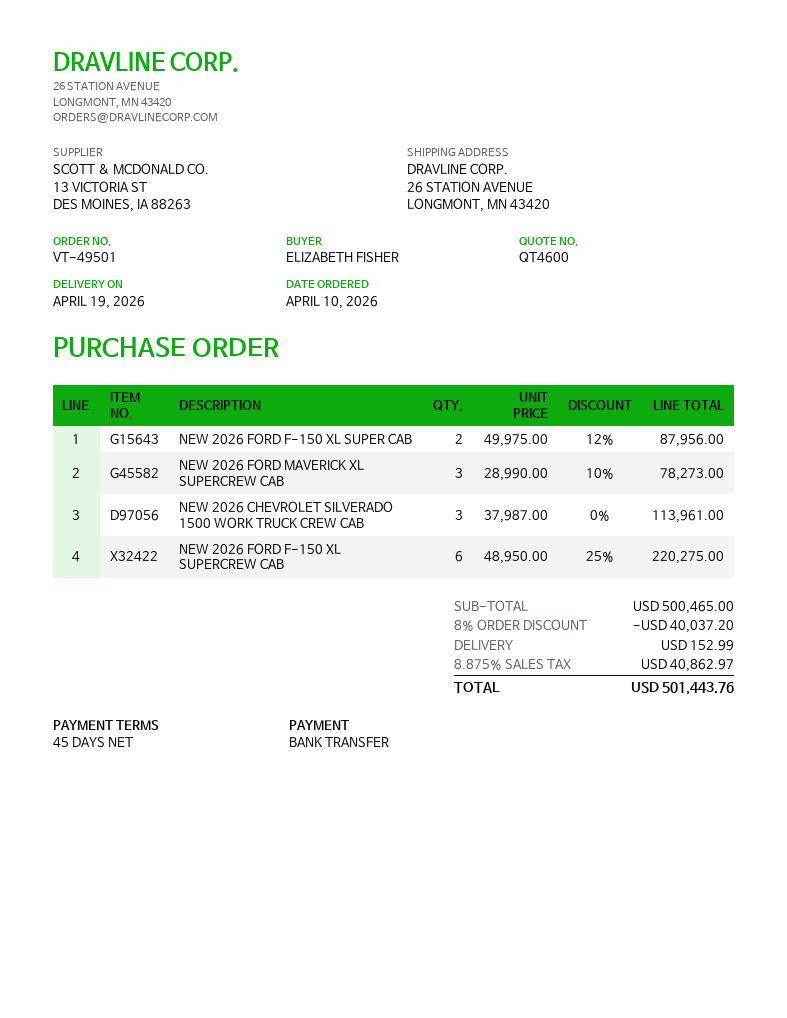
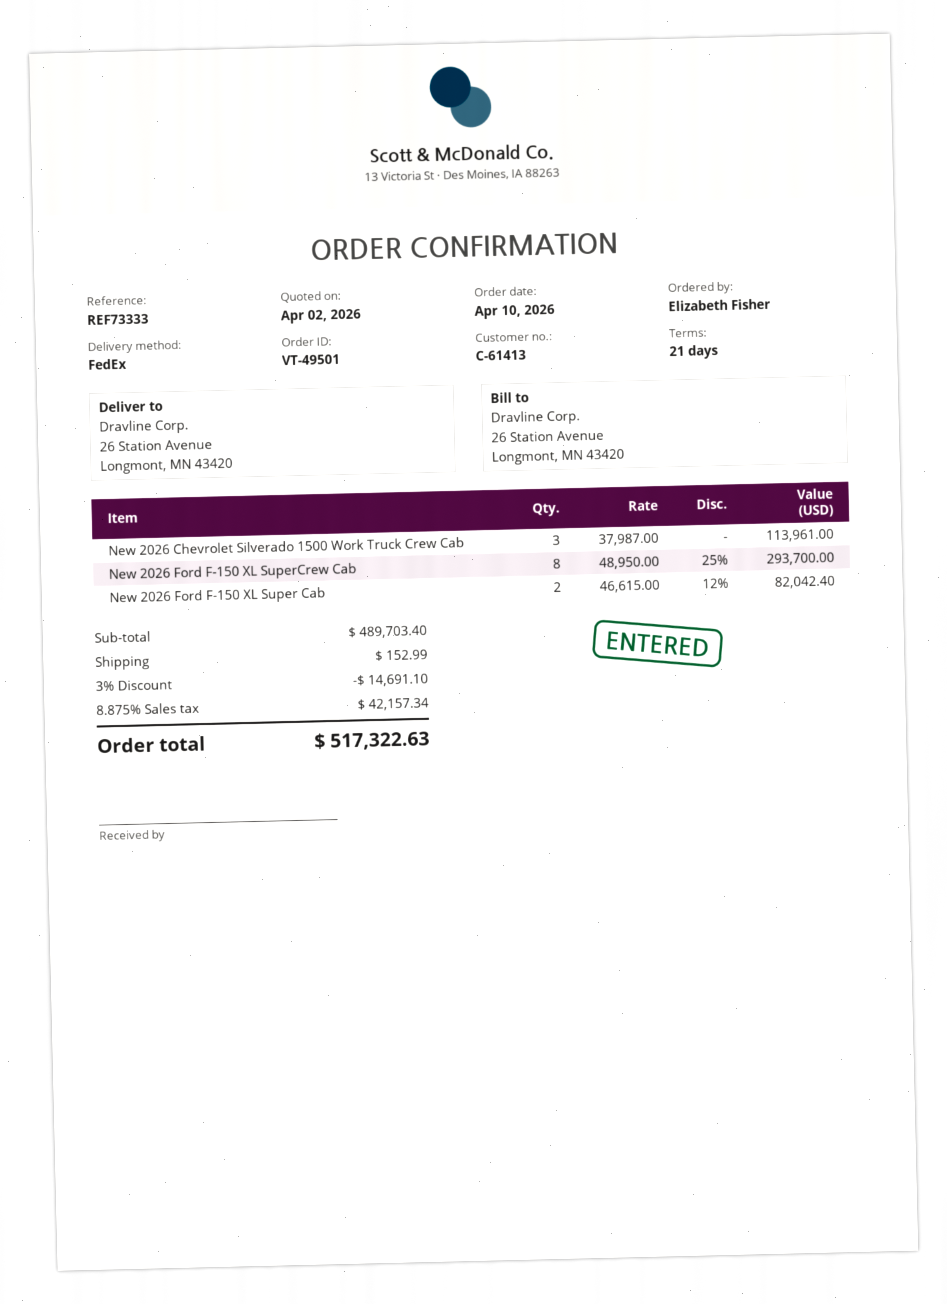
payment terms: 45 days -> 21 days
NEW 2026 FORD F-150 XL SUPER CAB: 2 x 49975.00 - 12% = 87956.00 -> 2 x 46615.00 - 12% = 82042.40
NEW 2026 FORD MAVERICK XL SUPERCREW CAB: 3 x 28990.00 - 10% = 78273.00 -> none
NEW 2026 FORD F-150 XL SUPERCREW CAB: 6 x 48950.00 - 25% = 220275.00 -> 8 x 48950.00 - 25% = 293700.00
subtotal: 500465.00 -> 489703.40
discount: 8% = 40037.20 -> 3% = 14691.10
tax: 8.875% = 40862.97 -> 8.875% = 42157.34
total: 501443.76 -> 517322.63

